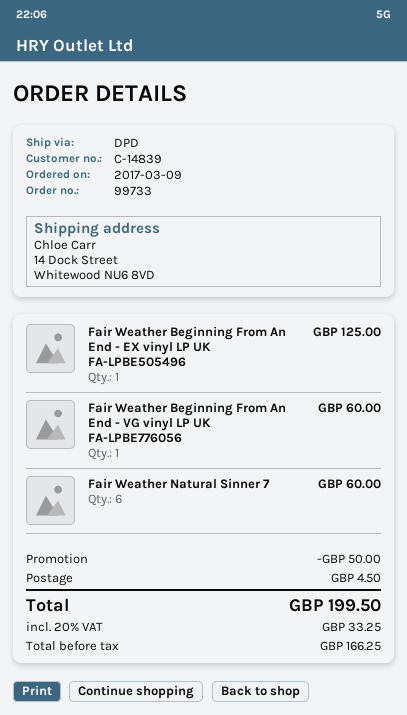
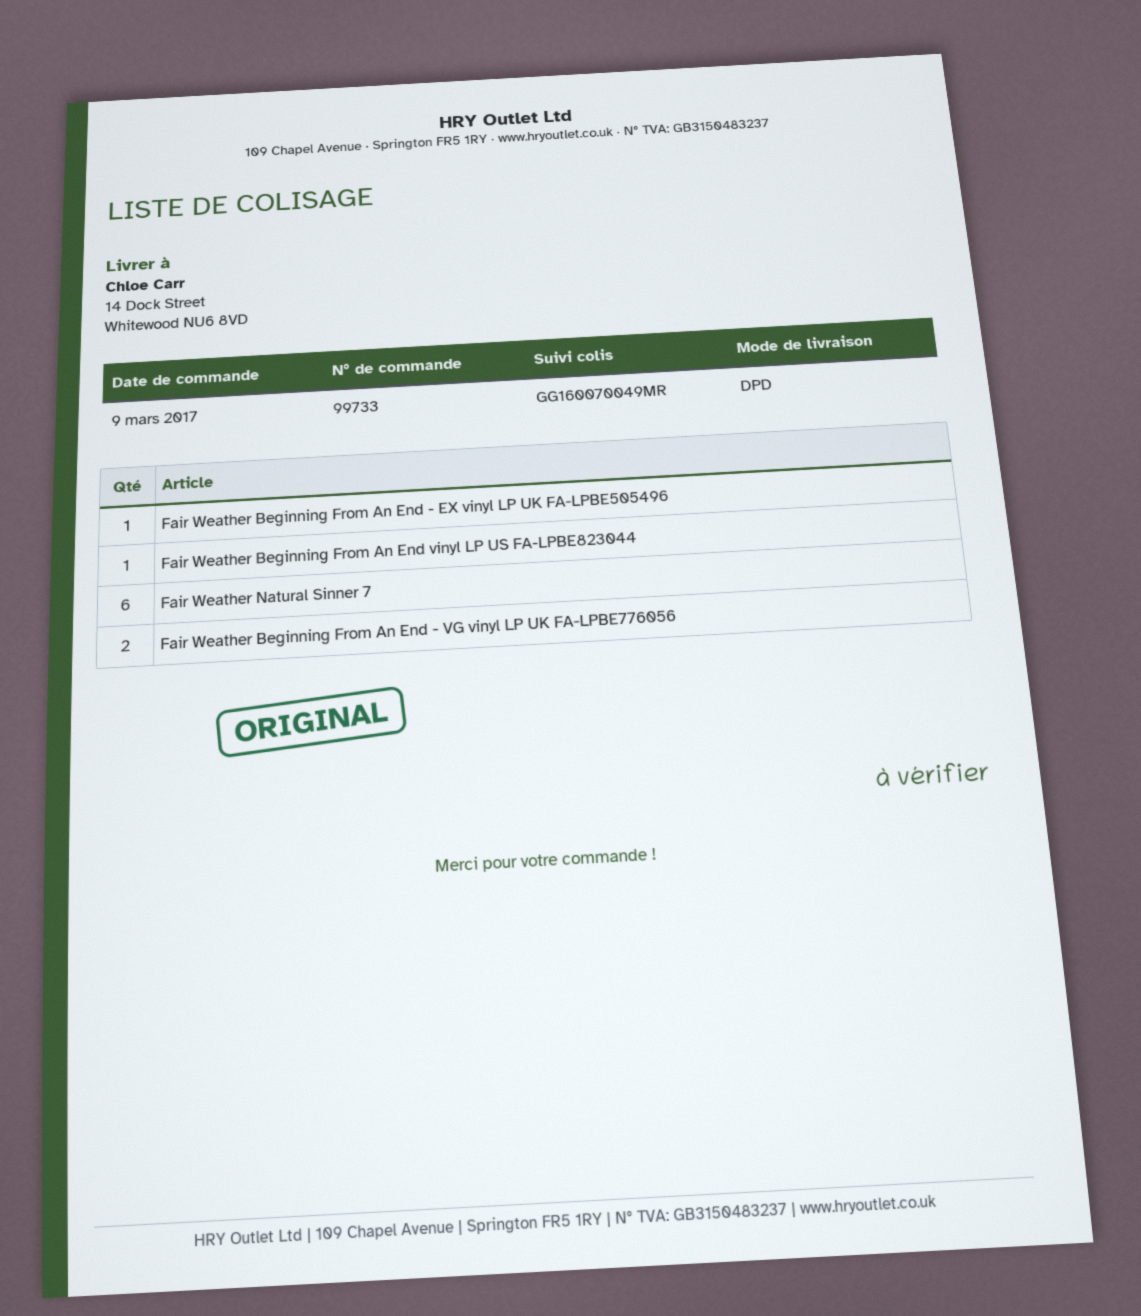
Fair Weather Beginning From An End - VG vinyl LP UK FA-LPBE776056: 1 -> 2
Fair Weather Beginning From An End vinyl LP US FA-LPBE823044: none -> 1

